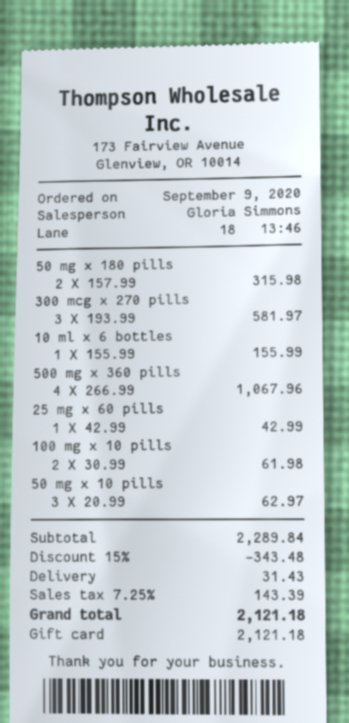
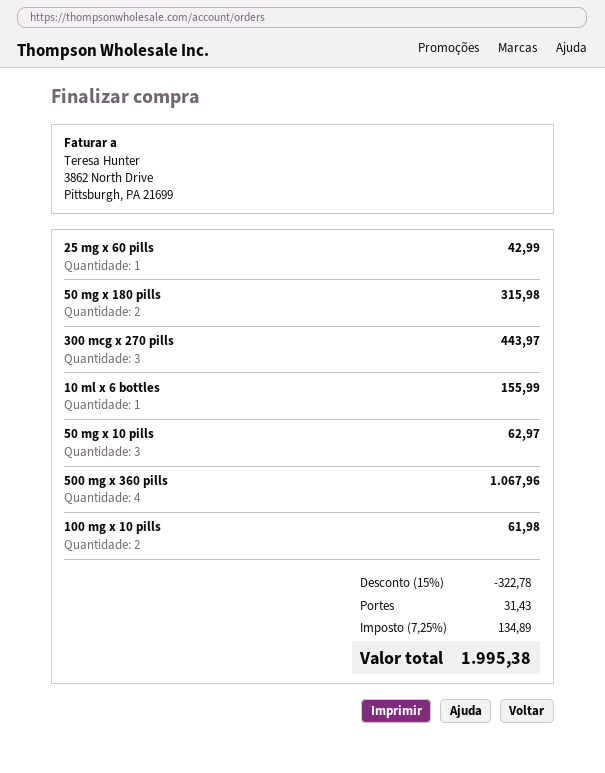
300 mcg x 270 pills: 3 for 581.97 -> 3 for 443.97
discount: 15% = 343.48 -> 15% = 322.78
tax: 7.25% = 143.39 -> 7.25% = 134.89
total: 2121.18 -> 1995.38

